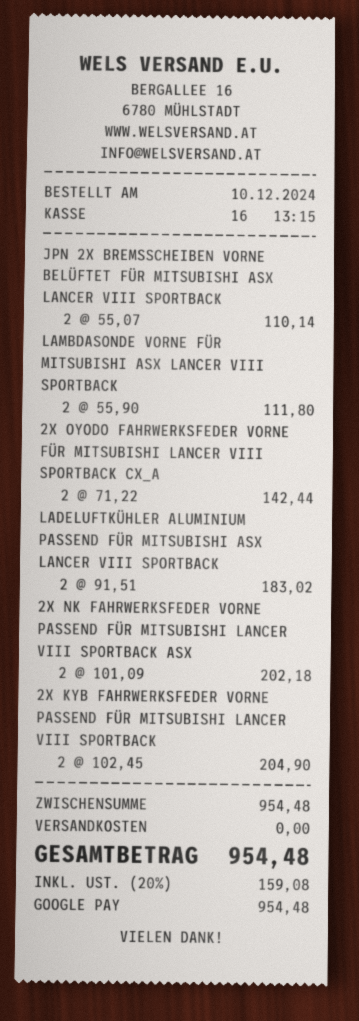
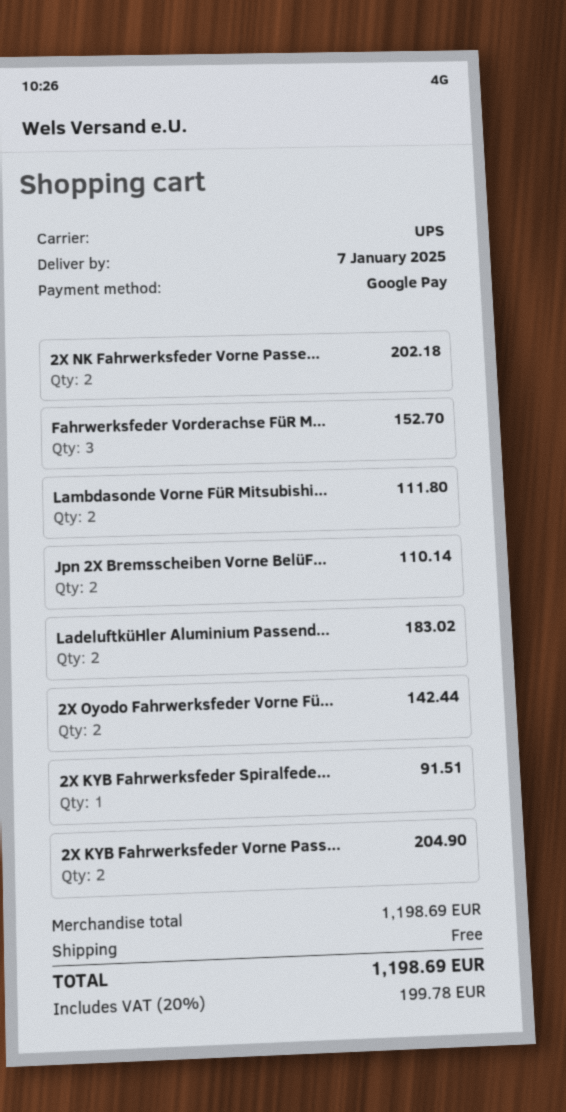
Fahrwerksfeder Vorderachse FüR M...: none -> 3 for 152.70
2X KYB Fahrwerksfeder Spiralfede...: none -> 1 for 91.51
subtotal: 954.48 -> 1198.69
tax: 20% = 159.08 -> 20% = 199.78
total: 954.48 -> 1198.69

